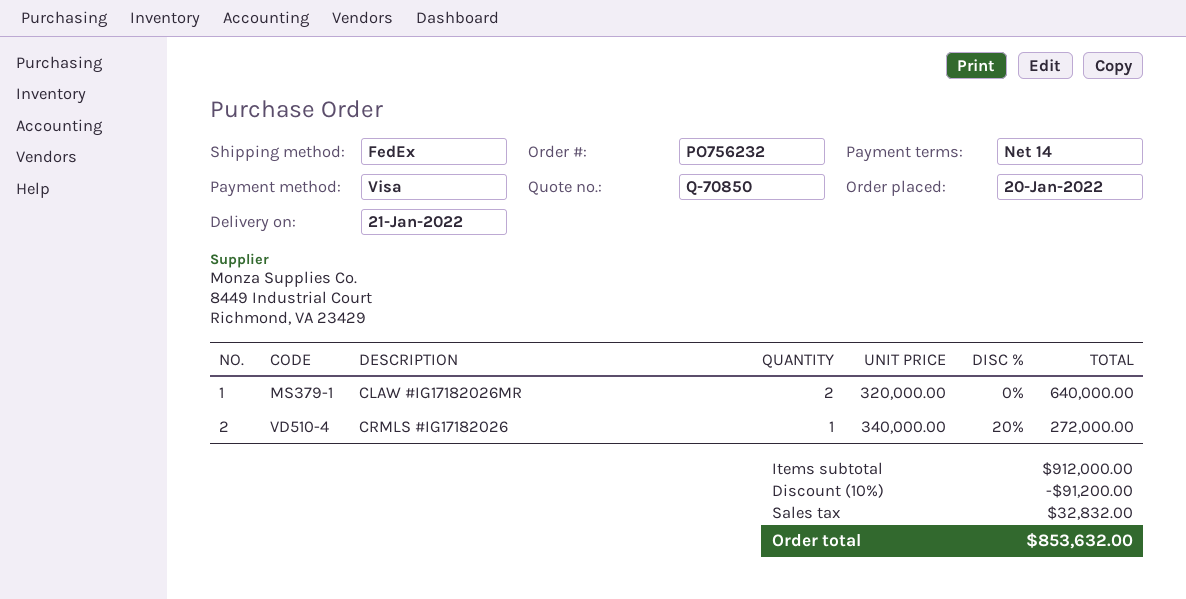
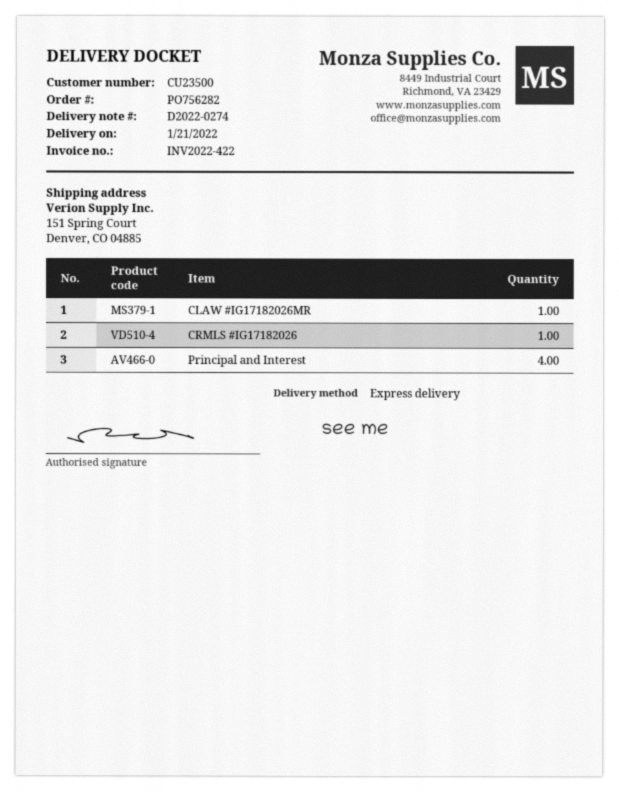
order number: PO756232 -> PO756282
shipping method: FedEx -> express
CLAW #IG17182026MR: 2 -> 1
Principal and Interest: none -> 4

